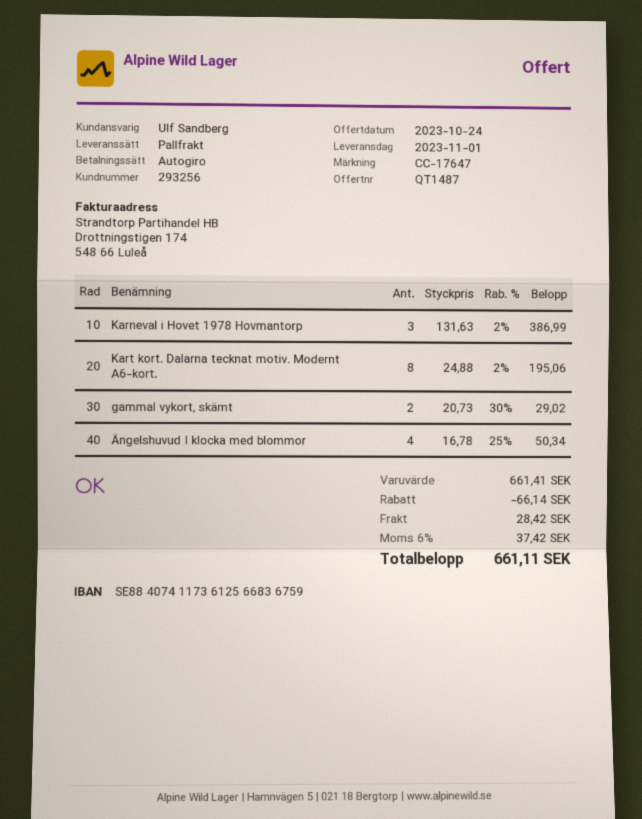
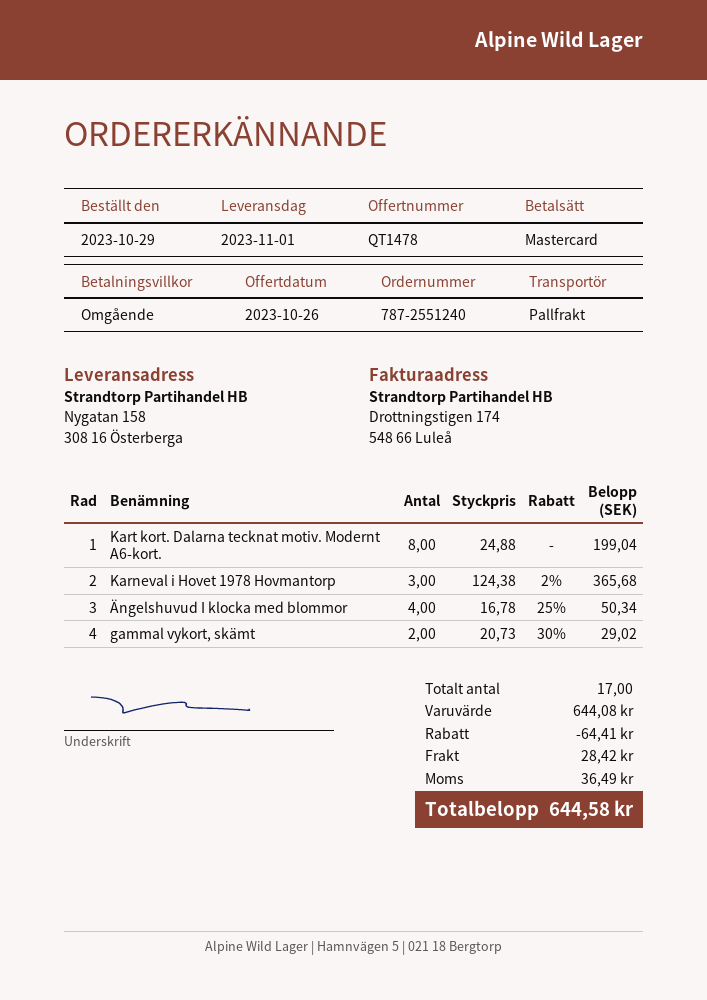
quote number: QT1487 -> QT1478
quote date: 2023-10-24 -> 2023-10-26
payment method: direct debit -> Mastercard
Karneval i Hovet 1978 Hovmantorp: 3 x 131.63 - 2% = 386.99 -> 3 x 124.38 - 2% = 365.68
Kart kort. Dalarna tecknat motiv. Modernt A6-kort.: 8 x 24.88 - 2% = 195.06 -> 8 x 24.88 = 199.04
subtotal: 661.41 -> 644.08
discount: 66.14 -> 64.41
tax: 37.42 -> 36.49
total: 661.11 -> 644.58

